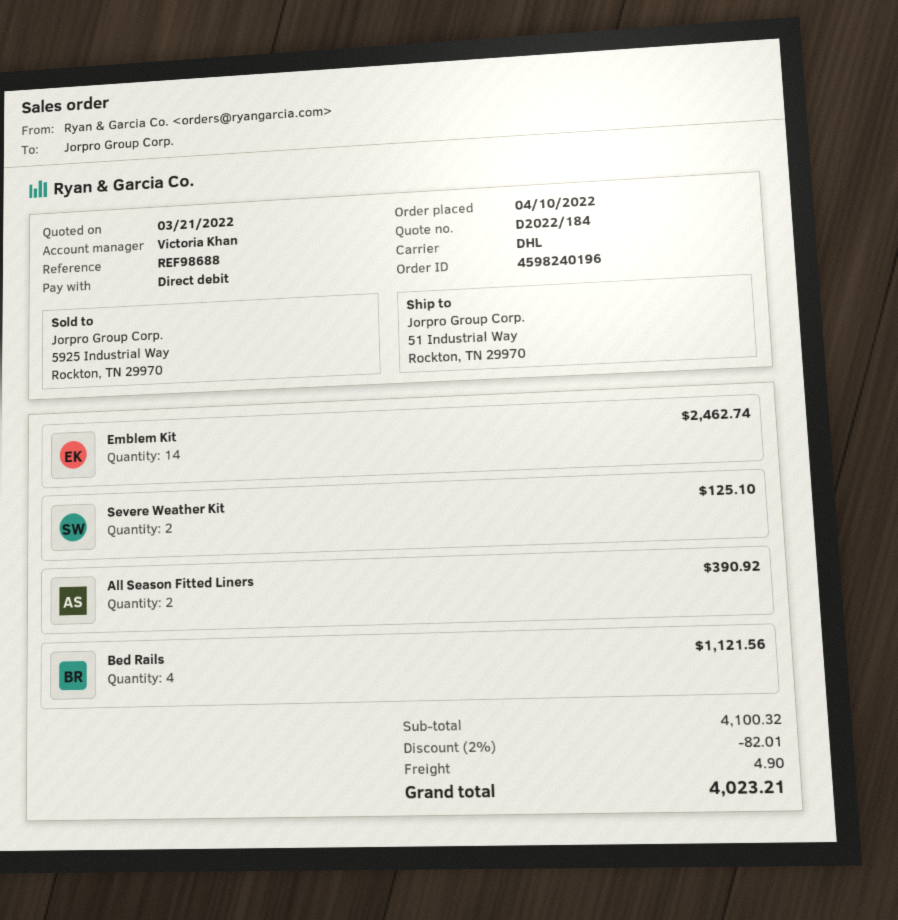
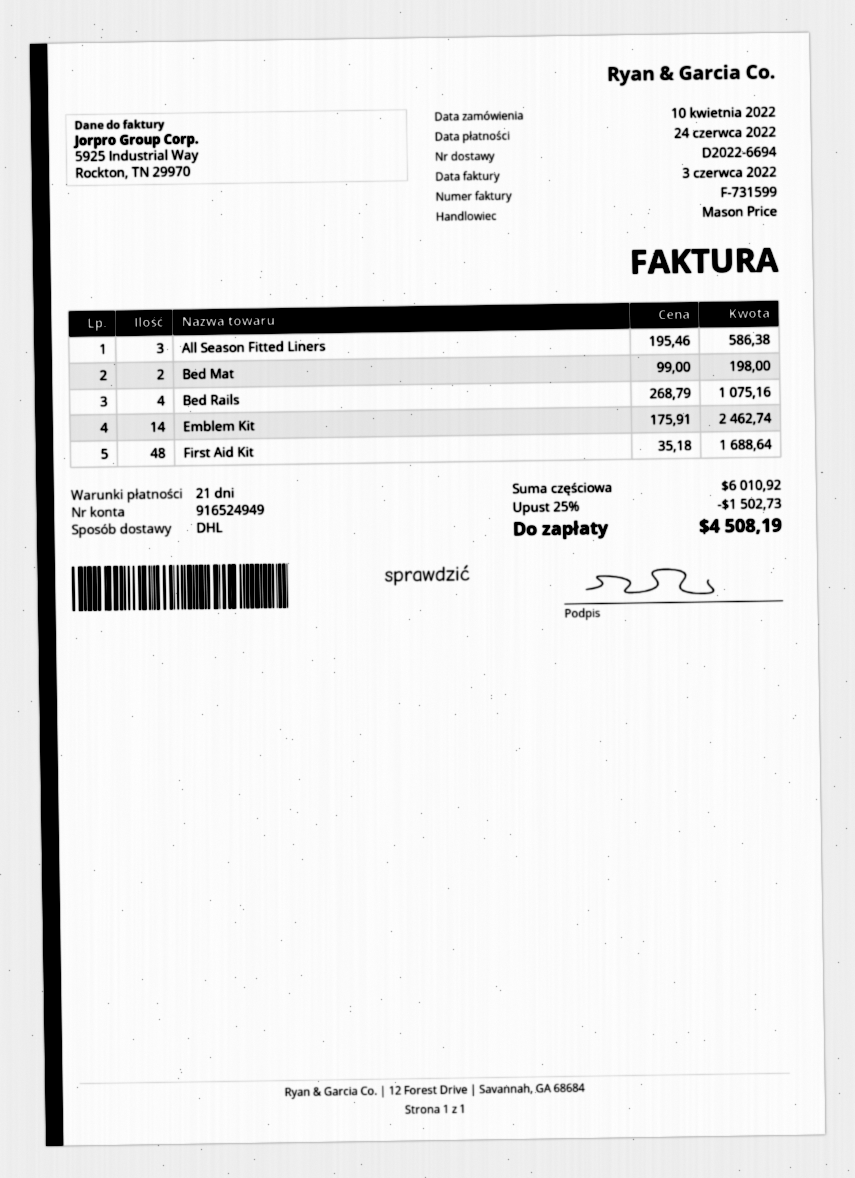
sales rep: Victoria Khan -> Mason Price
Severe Weather Kit: 2 for 125.10 -> none
All Season Fitted Liners: 2 for 390.92 -> 3 for 586.38
Bed Rails: 4 for 1121.56 -> 4 for 1075.16
Bed Mat: none -> 2 for 198.00
First Aid Kit: none -> 48 for 1688.64
subtotal: 4100.32 -> 6010.92
discount: 2% = 82.01 -> 25% = 1502.73
shipping: 4.90 -> none
total: 4023.21 -> 4508.19

